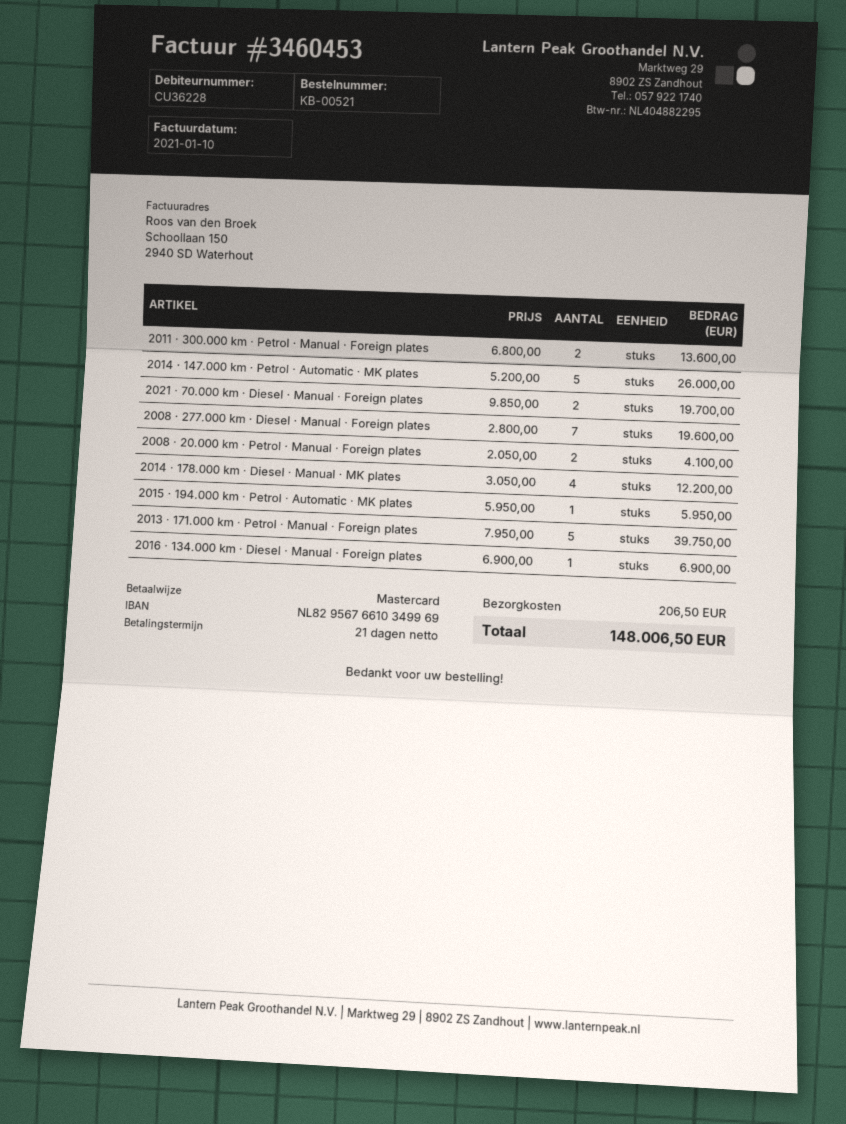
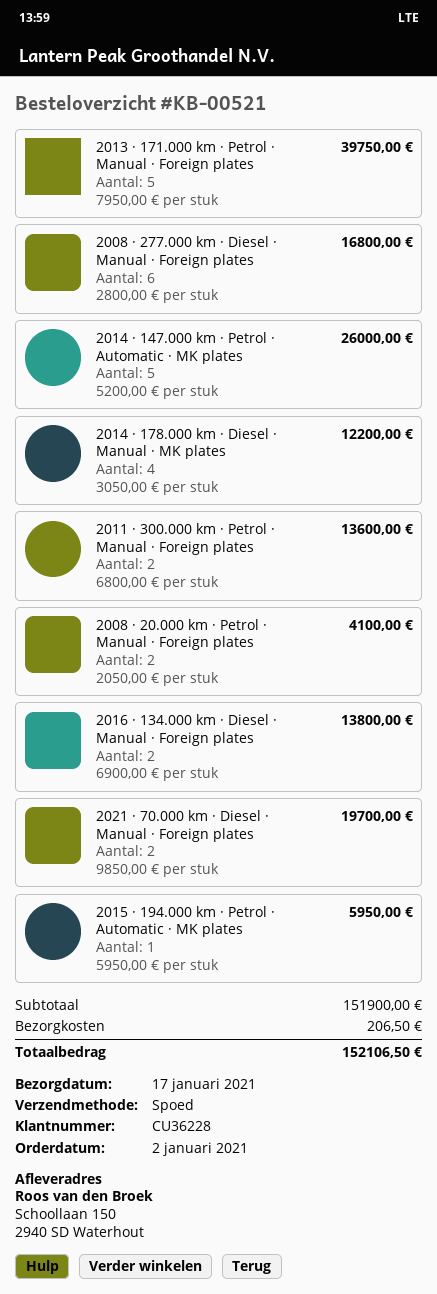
2008 · 277.000 km · Diesel · Manual · Foreign plates: 7 x 2800.00 = 19600.00 -> 6 x 2800.00 = 16800.00
2016 · 134.000 km · Diesel · Manual · Foreign plates: 1 x 6900.00 = 6900.00 -> 2 x 6900.00 = 13800.00
total: 148006.50 -> 152106.50

